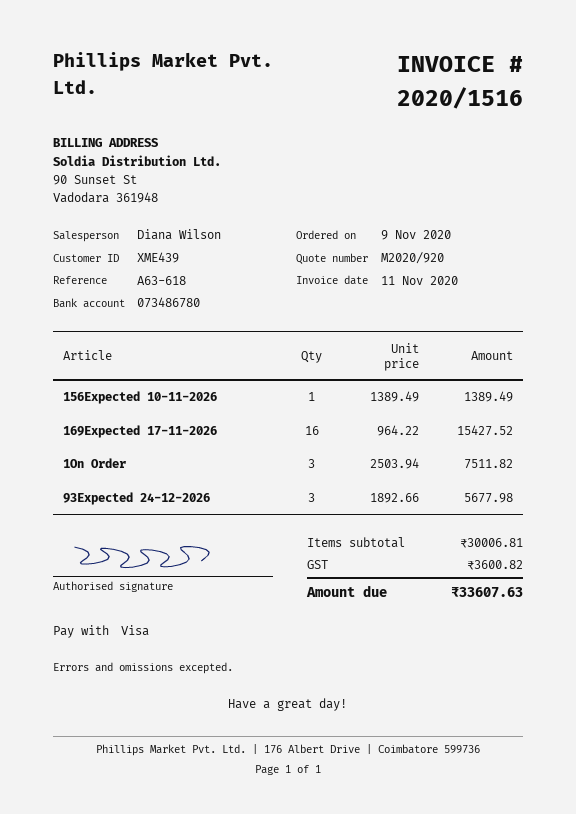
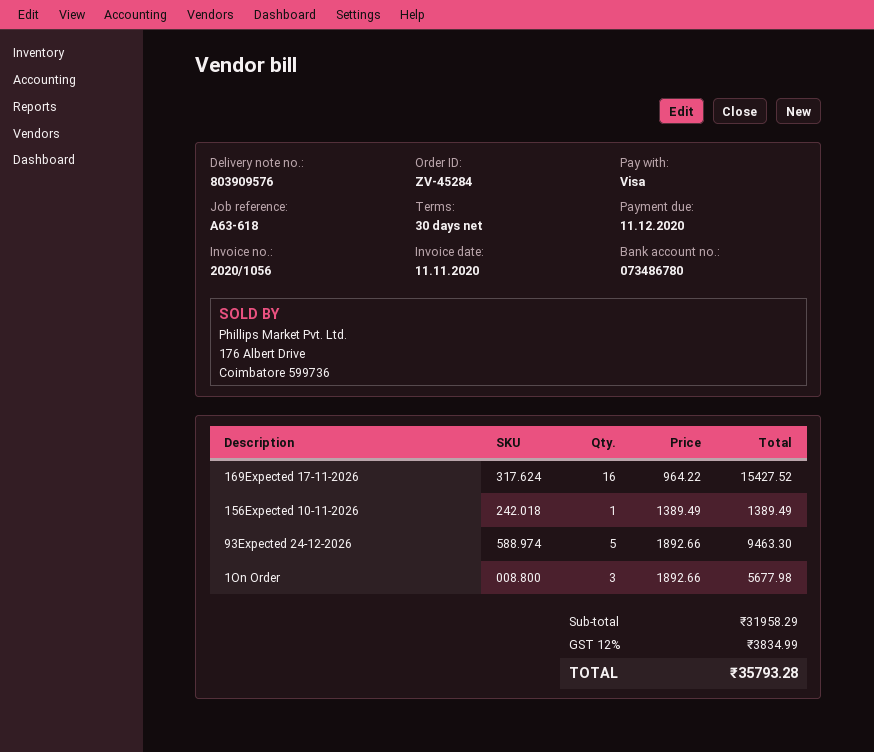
invoice number: 2020/1516 -> 2020/1056
1On Order: 3 x 2503.94 = 7511.82 -> 3 x 1892.66 = 5677.98
93Expected 24-12-2026: 3 x 1892.66 = 5677.98 -> 5 x 1892.66 = 9463.30
subtotal: 30006.81 -> 31958.29
tax: 3600.82 -> 3834.99
total: 33607.63 -> 35793.28

